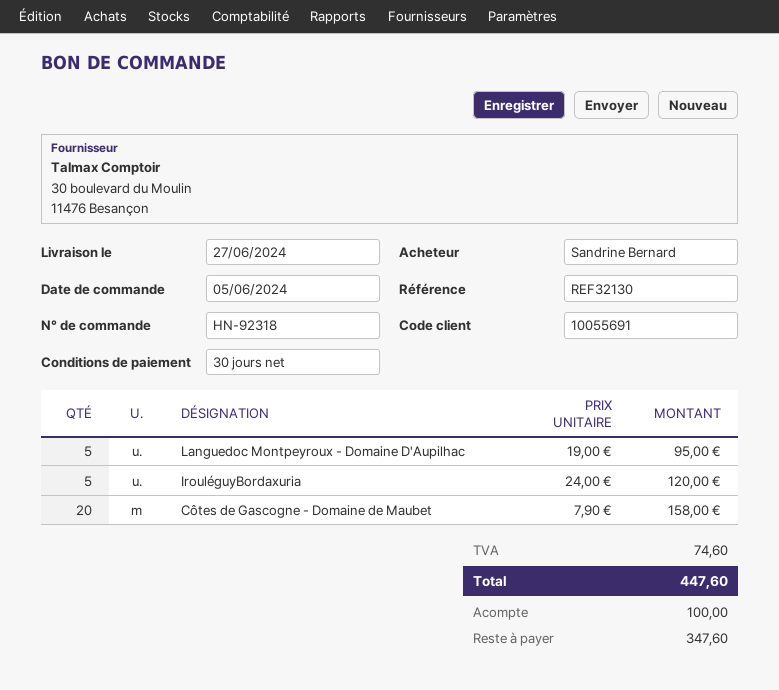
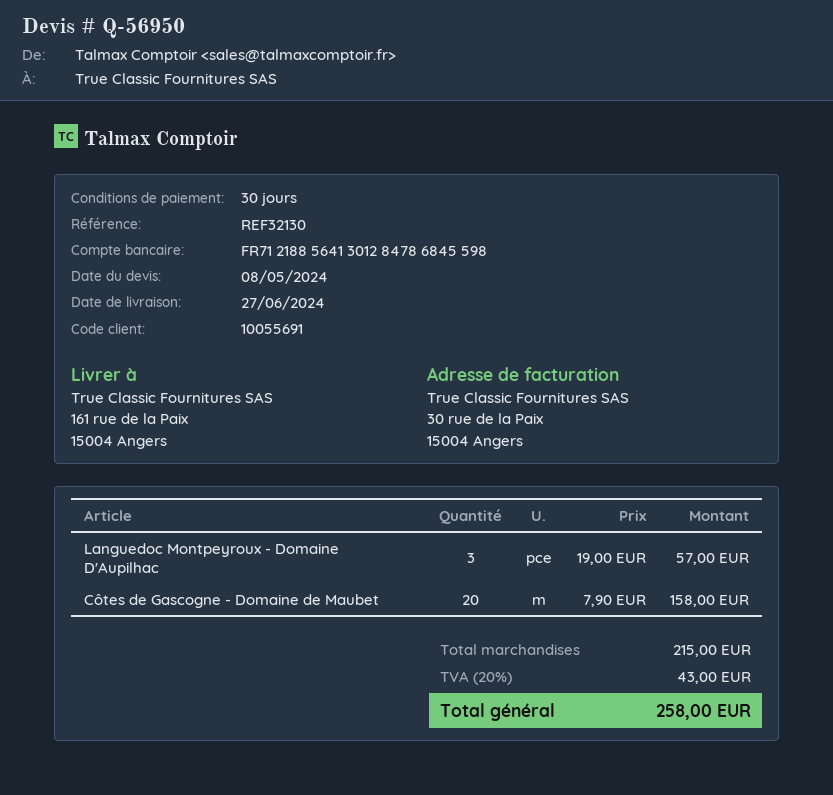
Languedoc Montpeyroux - Domaine D'Aupilhac: 5 x 19.00 = 95.00 -> 3 x 19.00 = 57.00
IrouléguyBordaxuria: 5 x 24.00 = 120.00 -> none
tax: 74.60 -> 43.00
total: 447.60 -> 258.00

